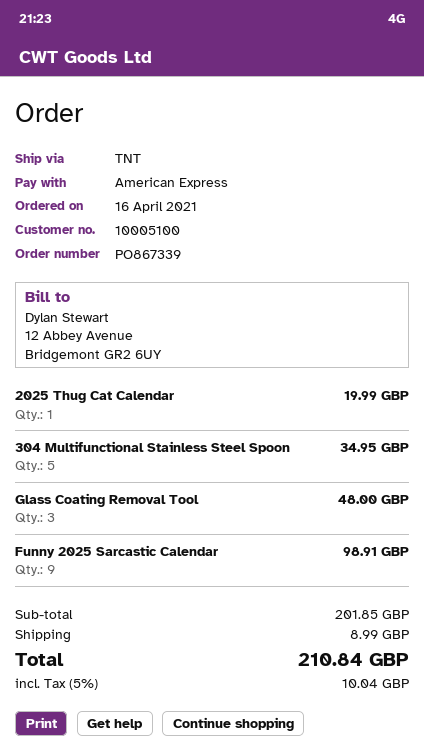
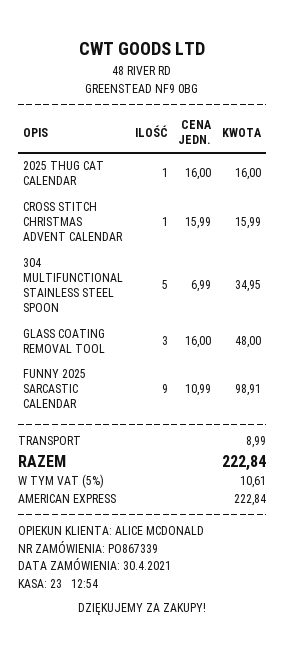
order date: 2021-04-16 -> 2021-04-30
2025 Thug Cat Calendar: 1 for 19.99 -> 1 for 16.00
CROSS STITCH CHRISTMAS ADVENT CALENDAR: none -> 1 for 15.99
tax: 5% = 10.04 -> 5% = 10.61
total: 210.84 -> 222.84

